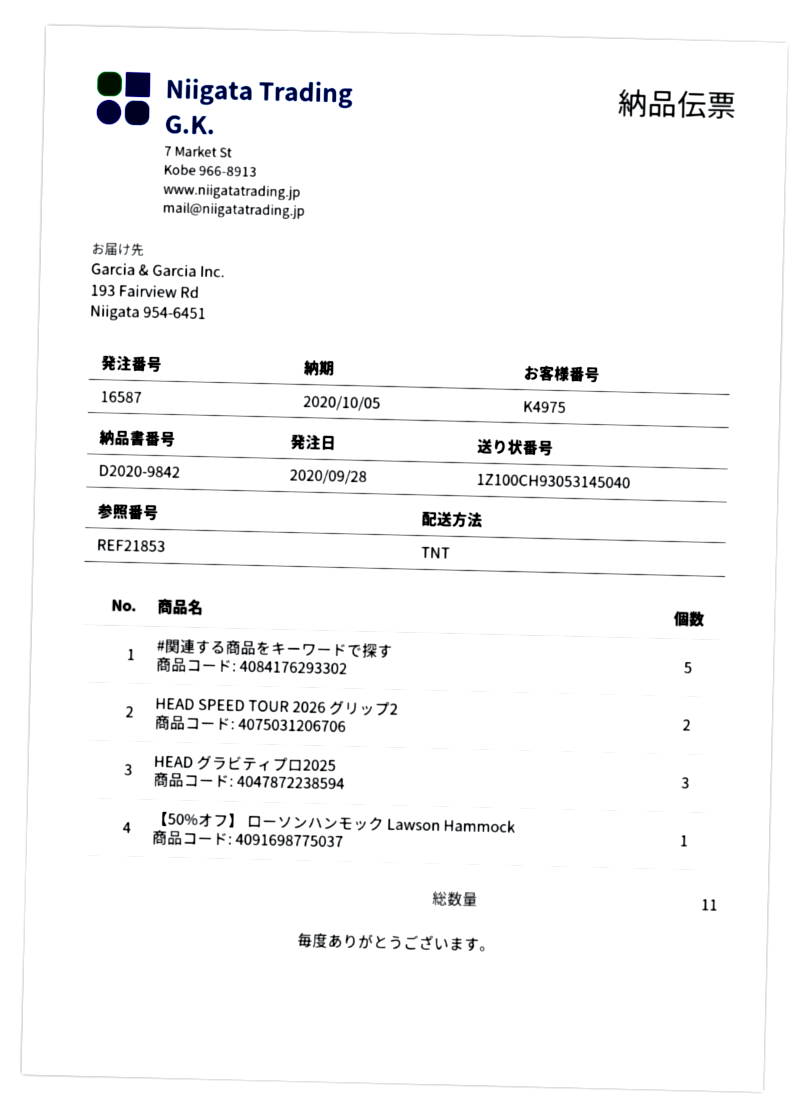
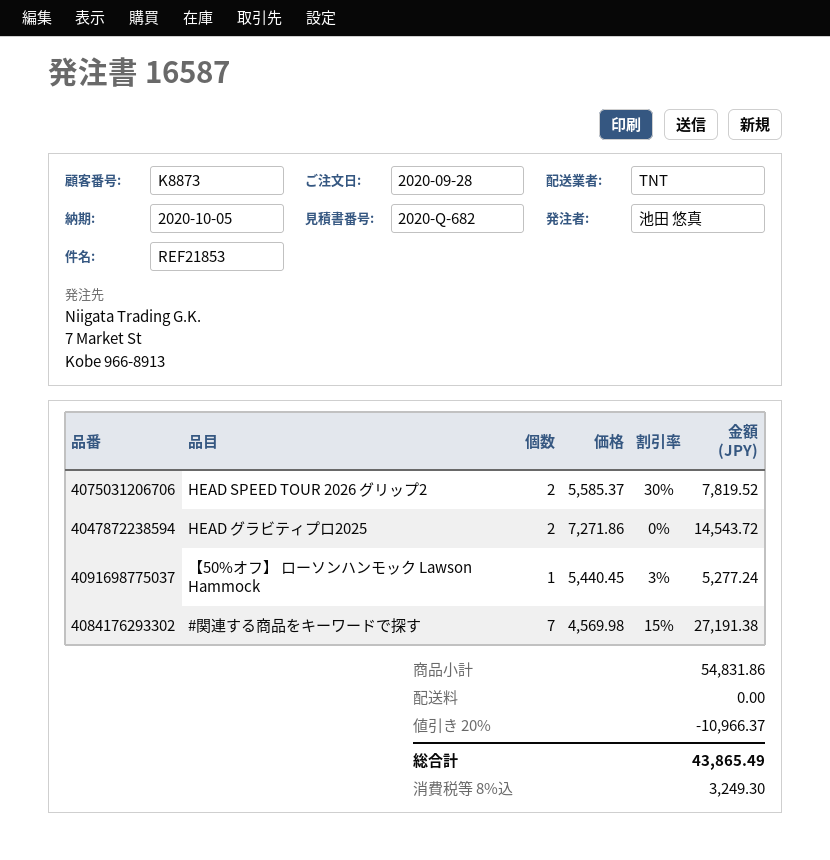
customer number: K4975 -> K8873
#関連する商品をキーワードで探す: 5 -> 7
HEAD グラビティプロ2025: 3 -> 2

